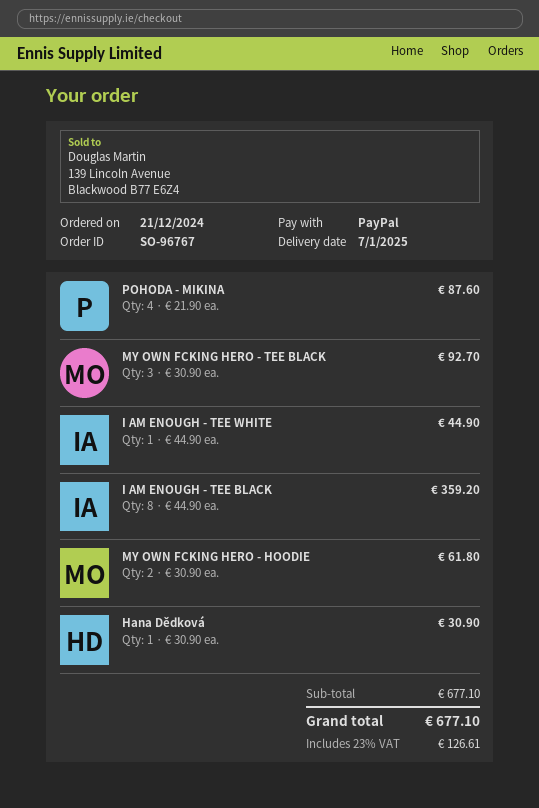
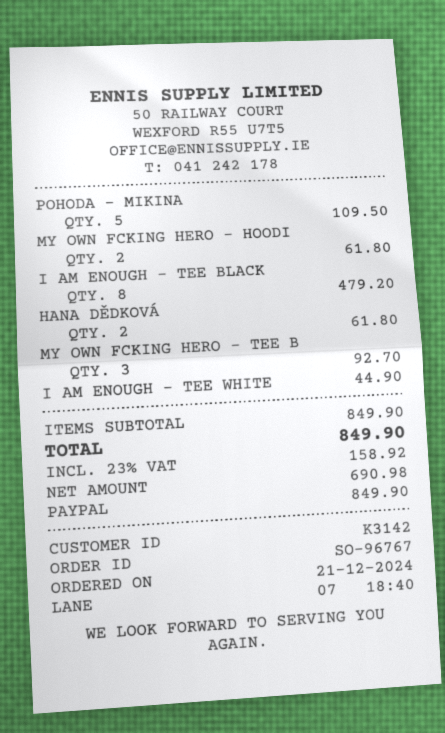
POHODA - MIKINA: 4 for 87.60 -> 5 for 109.50
I AM ENOUGH - TEE BLACK: 8 for 359.20 -> 8 for 479.20
Hana Dědková: 1 for 30.90 -> 2 for 61.80
subtotal: 677.10 -> 849.90
tax: 23% = 126.61 -> 23% = 158.92
total: 677.10 -> 849.90

